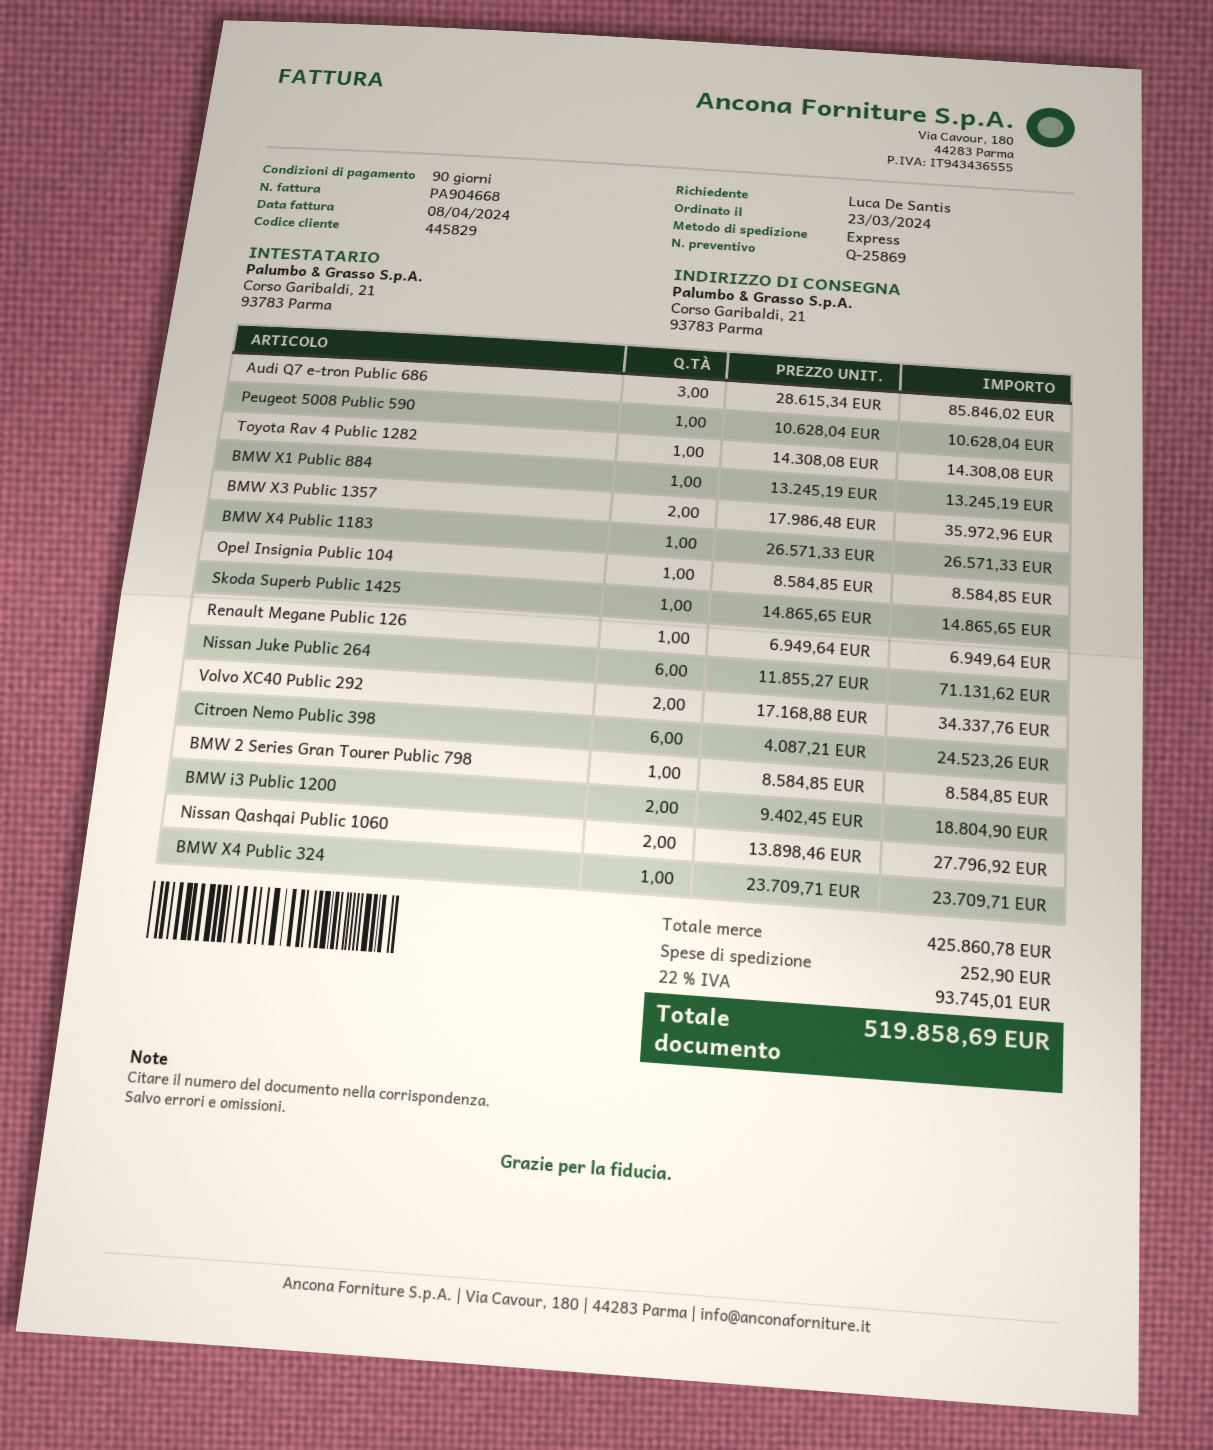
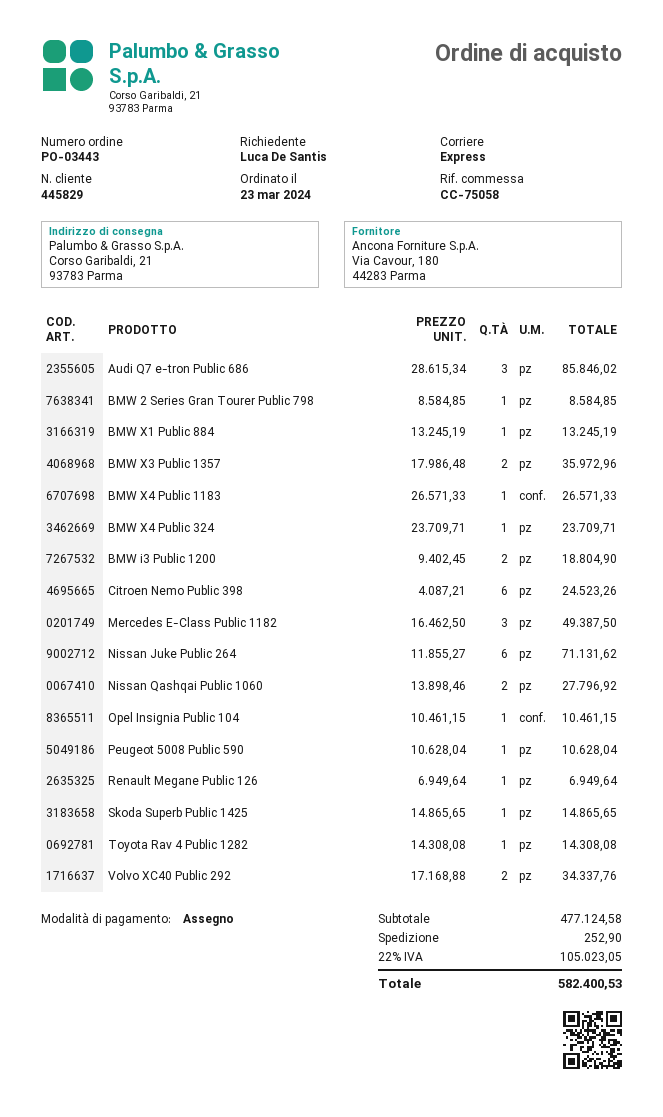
Opel Insignia Public 104: 1 x 8584.85 = 8584.85 -> 1 x 10461.15 = 10461.15
Mercedes E-Class Public 1182: none -> 3 x 16462.50 = 49387.50
subtotal: 425860.78 -> 477124.58
tax: 22% = 93745.01 -> 22% = 105023.05
total: 519858.69 -> 582400.53

